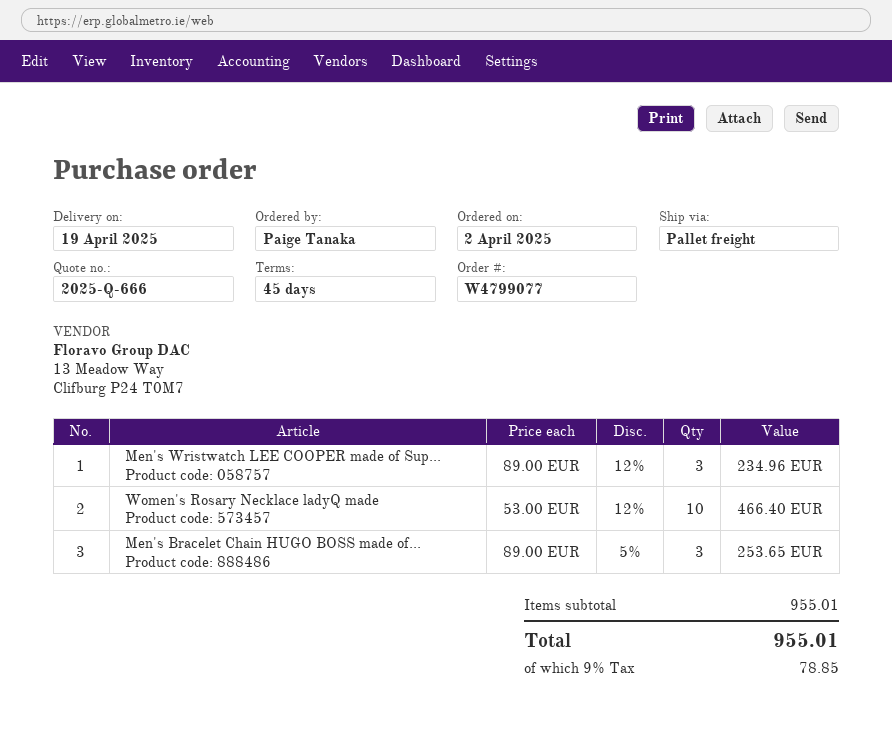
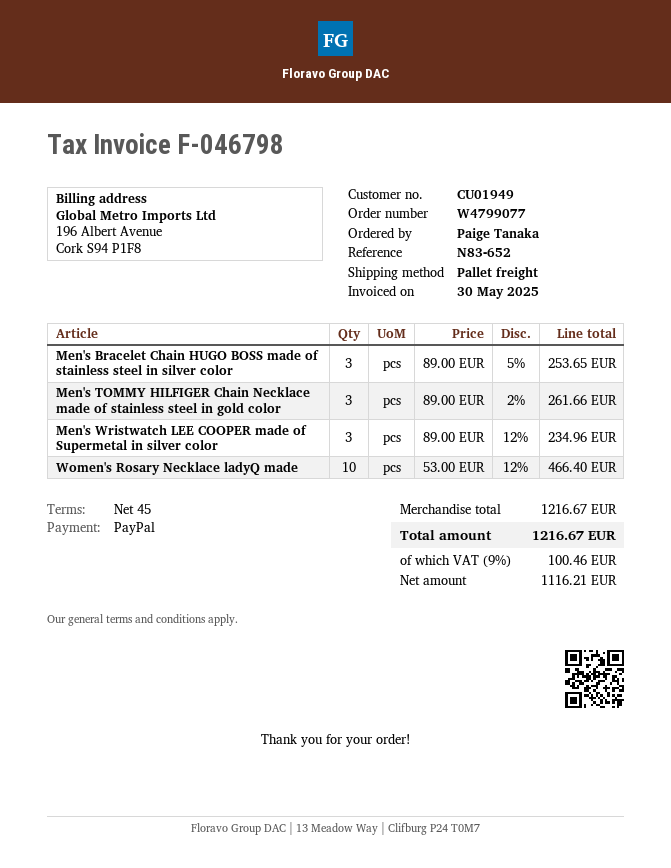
Men's TOMMY HILFIGER Chain Necklace made of stainless steel in gold color: none -> 3 x 89.00 - 2% = 261.66
subtotal: 955.01 -> 1216.67
tax: 9% = 78.85 -> 9% = 100.46
total: 955.01 -> 1216.67

